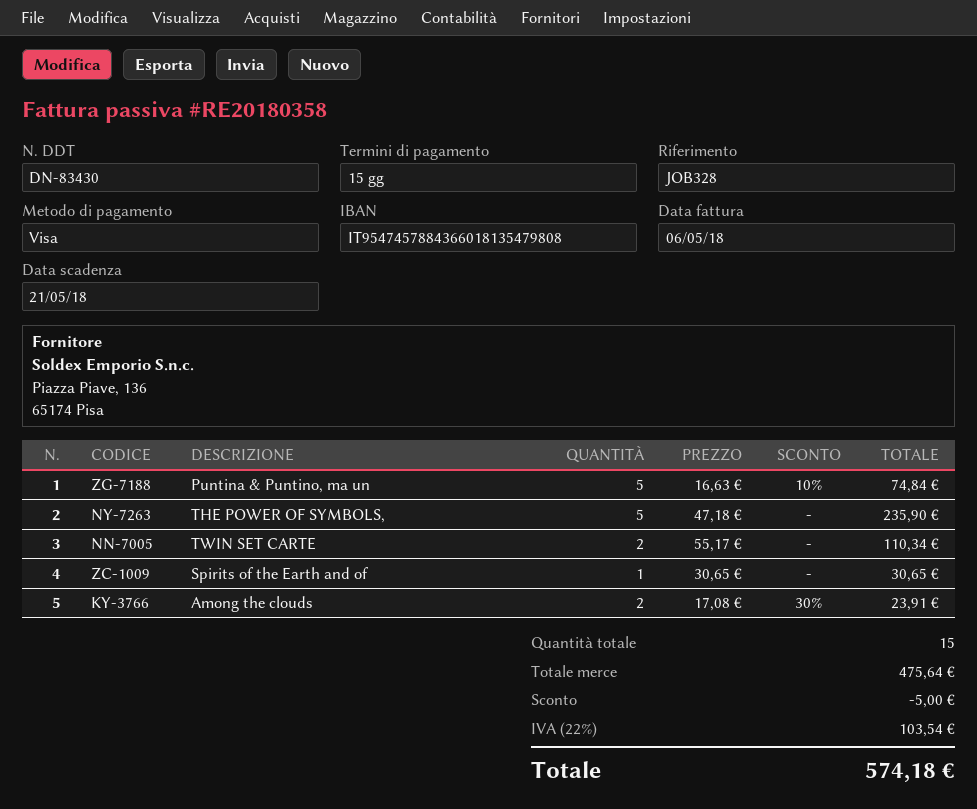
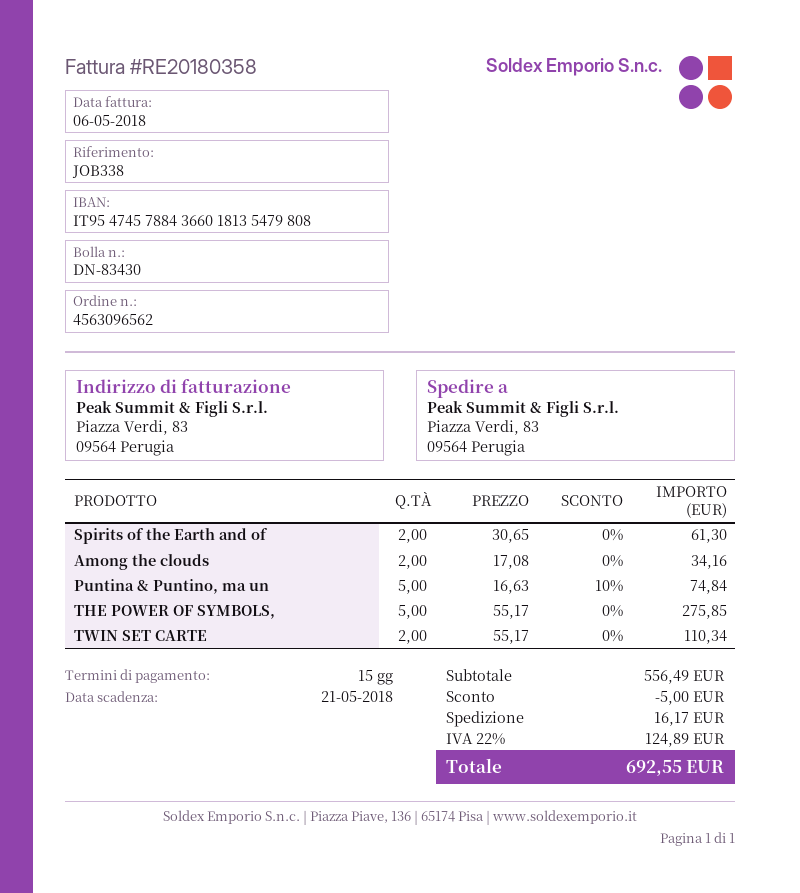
reference: JOB328 -> JOB338
THE POWER OF SYMBOLS,: 5 x 47.18 = 235.90 -> 5 x 55.17 = 275.85
Spirits of the Earth and of: 1 x 30.65 = 30.65 -> 2 x 30.65 = 61.30
Among the clouds: 2 x 17.08 - 30% = 23.91 -> 2 x 17.08 = 34.16
subtotal: 475.64 -> 556.49
shipping: none -> 16.17
tax: 22% = 103.54 -> 22% = 124.89
total: 574.18 -> 692.55

